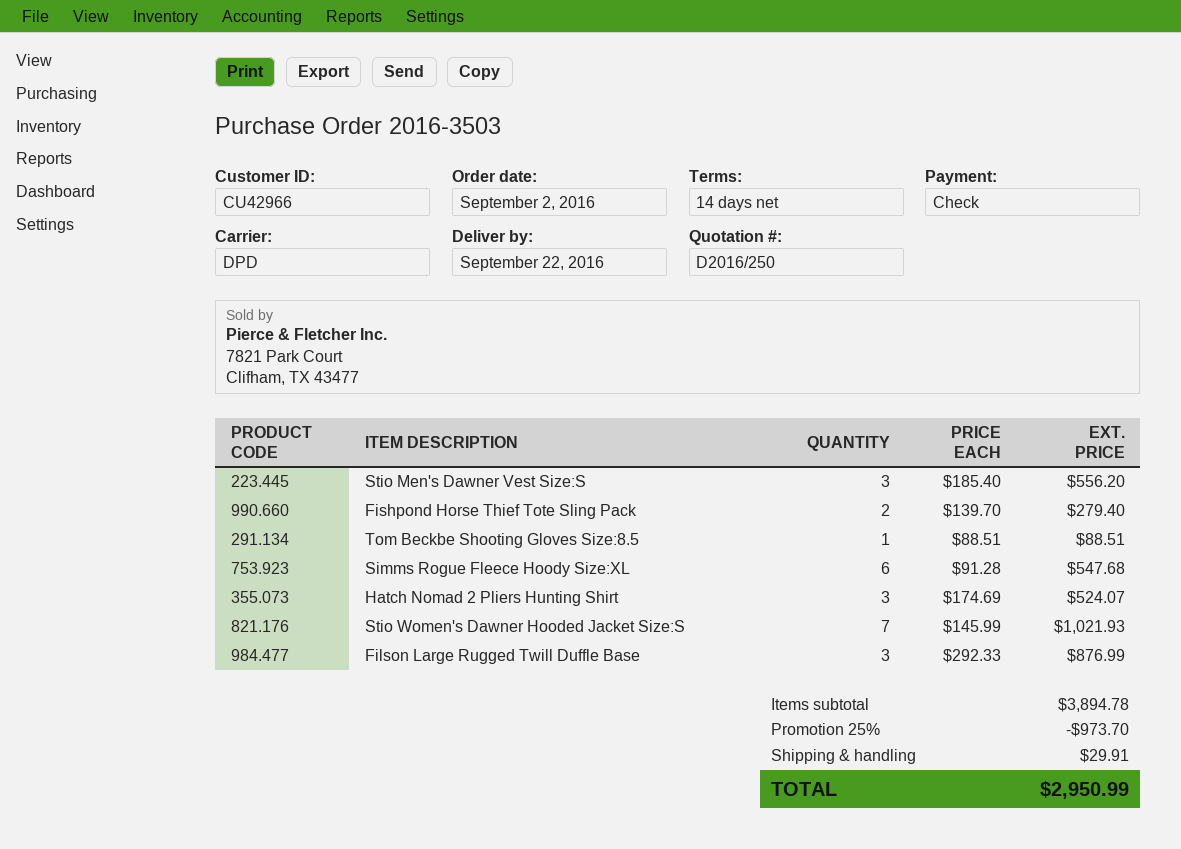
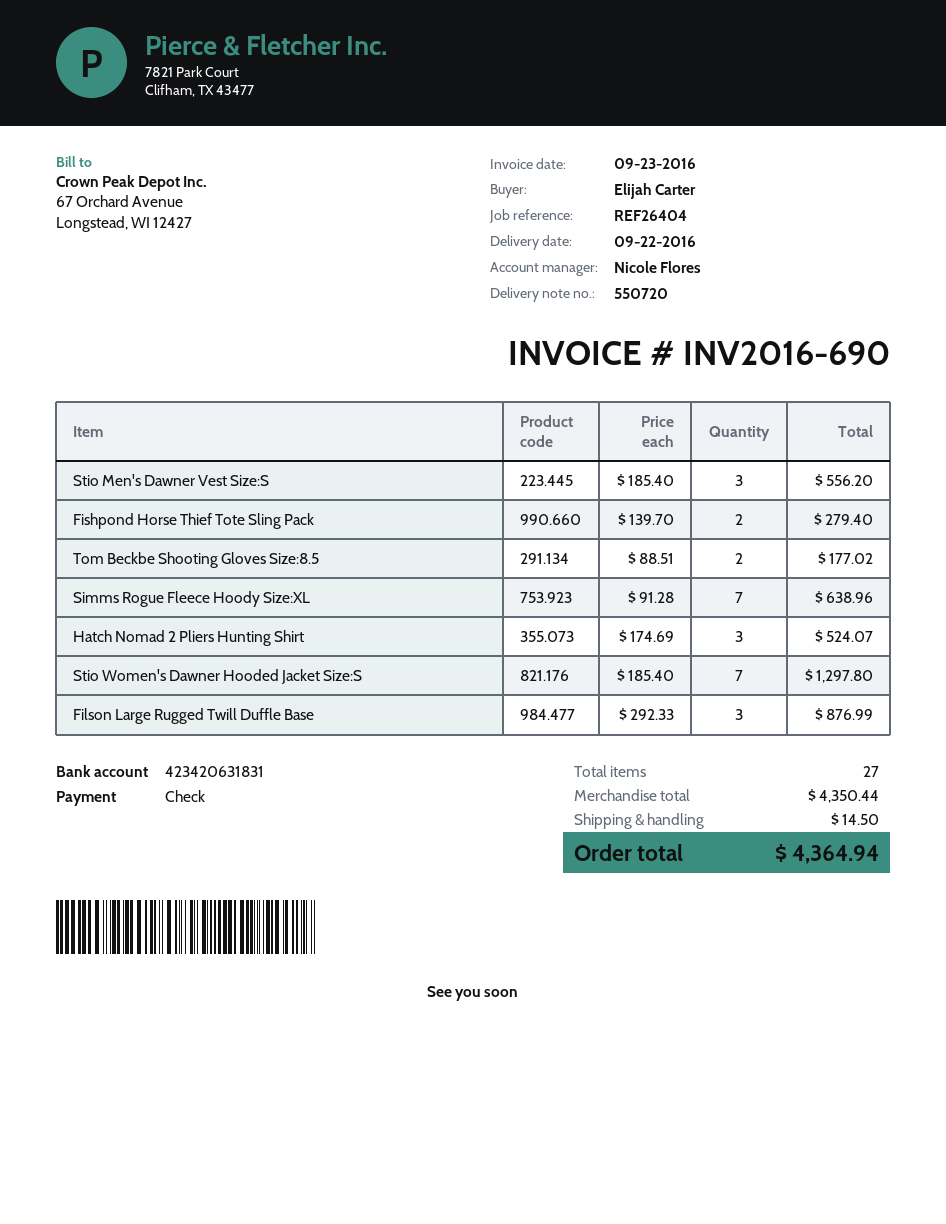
Tom Beckbe Shooting Gloves Size:8.5: 1 x 88.51 = 88.51 -> 2 x 88.51 = 177.02
Simms Rogue Fleece Hoody Size:XL: 6 x 91.28 = 547.68 -> 7 x 91.28 = 638.96
Stio Women's Dawner Hooded Jacket Size:S: 7 x 145.99 = 1021.93 -> 7 x 185.40 = 1297.80
subtotal: 3894.78 -> 4350.44
discount: 25% = 973.70 -> none
shipping: 29.91 -> 14.50
total: 2950.99 -> 4364.94

